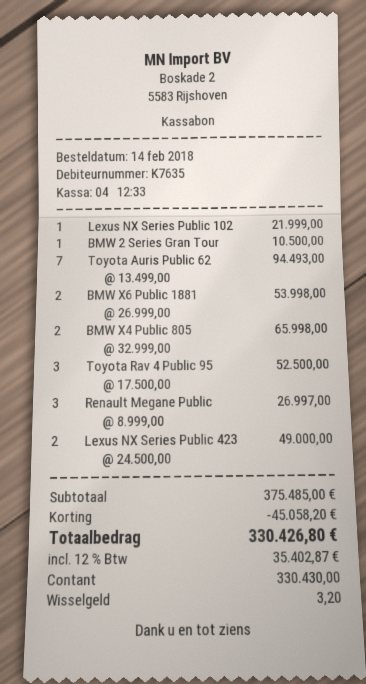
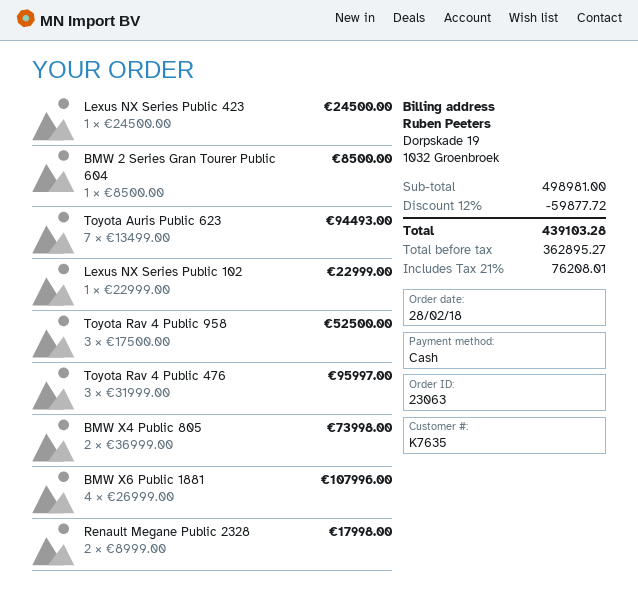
order date: 2018-02-14 -> 2018-02-28
Lexus NX Series Public 102: 1 x 21999.00 = 21999.00 -> 1 x 22999.00 = 22999.00
BMW 2 Series Gran Tour: 1 x 10500.00 = 10500.00 -> 1 x 8500.00 = 8500.00
BMW X6 Public 1881: 2 x 26999.00 = 53998.00 -> 4 x 26999.00 = 107996.00
BMW X4 Public 805: 2 x 32999.00 = 65998.00 -> 2 x 36999.00 = 73998.00
Renault Megane Public: 3 x 8999.00 = 26997.00 -> 2 x 8999.00 = 17998.00
Lexus NX Series Public 423: 2 x 24500.00 = 49000.00 -> 1 x 24500.00 = 24500.00
Toyota Rav 4 Public 476: none -> 3 x 31999.00 = 95997.00
subtotal: 375485.00 -> 498981.00
discount: 45058.20 -> 59877.72
tax: 12% = 35402.87 -> 21% = 76208.01
total: 330426.80 -> 439103.28

